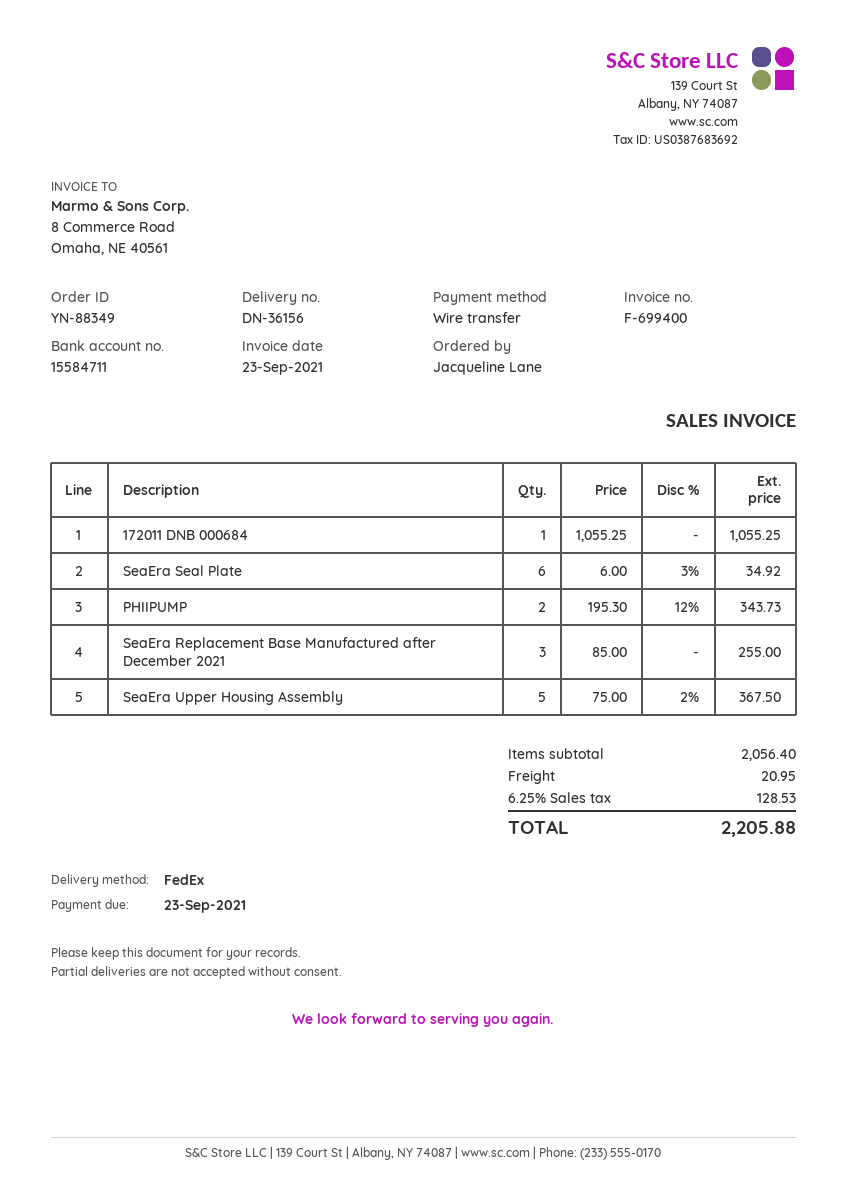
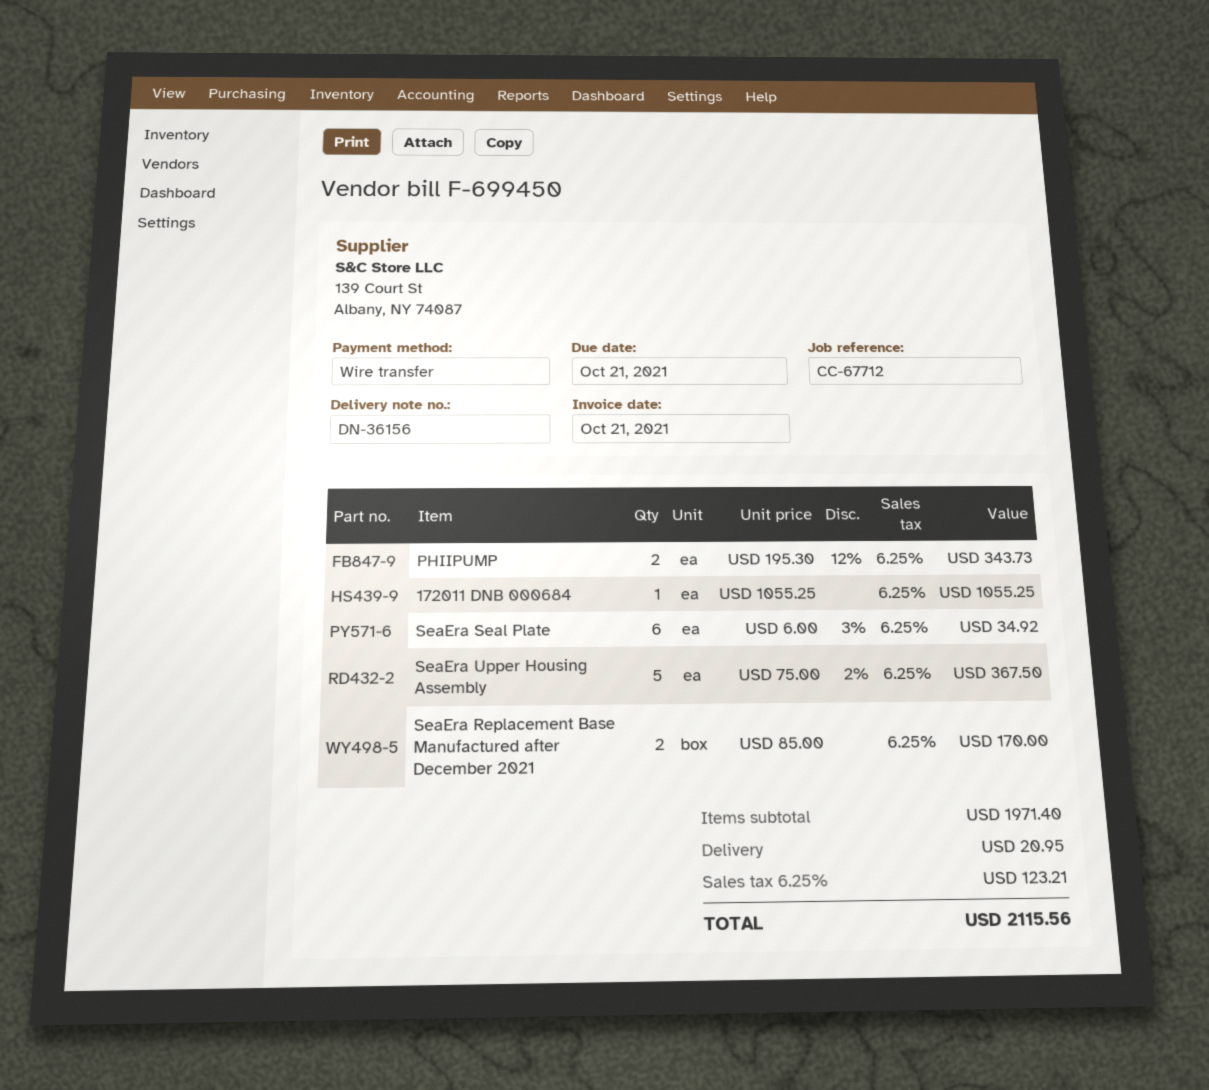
invoice number: F-699400 -> F-699450
invoice date: 2021-09-23 -> 2021-10-21
due date: 2021-09-23 -> 2021-10-21
SeaEra Replacement Base Manufactured after December 2021: 3 x 85.00 = 255.00 -> 2 x 85.00 = 170.00
subtotal: 2056.40 -> 1971.40
tax: 6.25% = 128.53 -> 6.25% = 123.21
total: 2205.88 -> 2115.56

